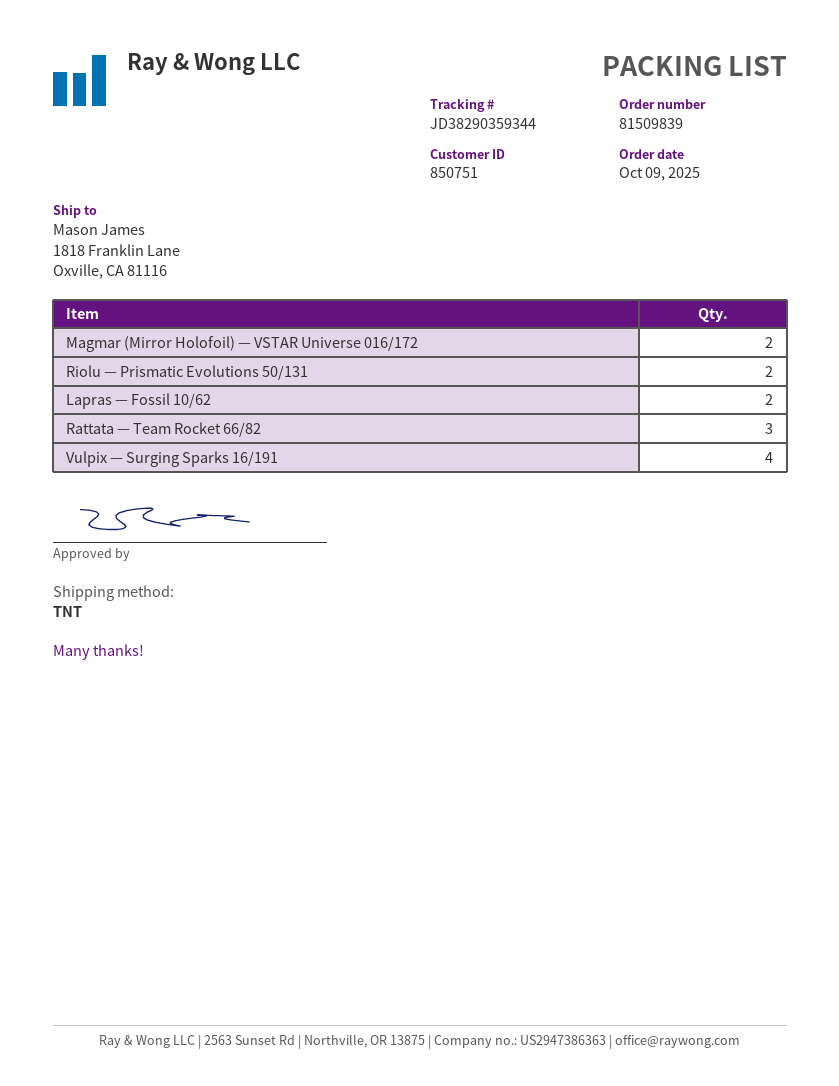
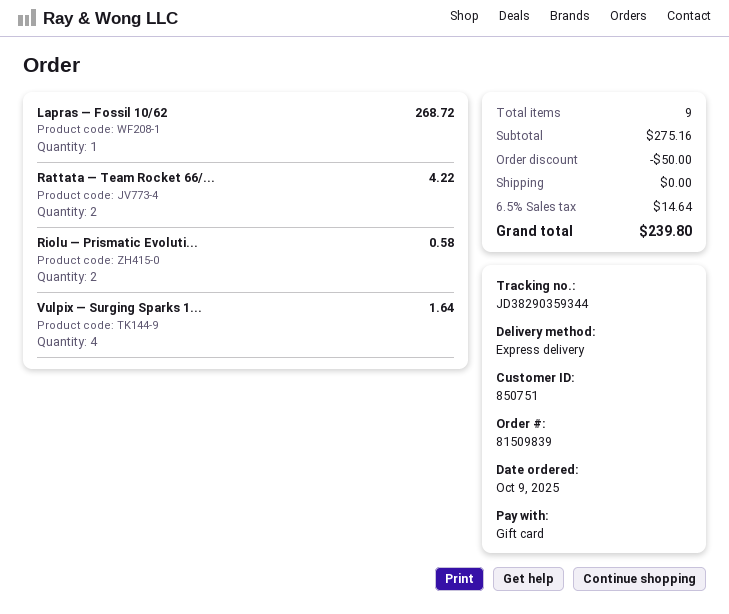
shipping method: TNT -> express
Magmar (Mirror Holofoil) — VSTAR Universe 016/172: 2 -> none
Lapras — Fossil 10/62: 2 -> 1
Rattata — Team Rocket 66/82: 3 -> 2

